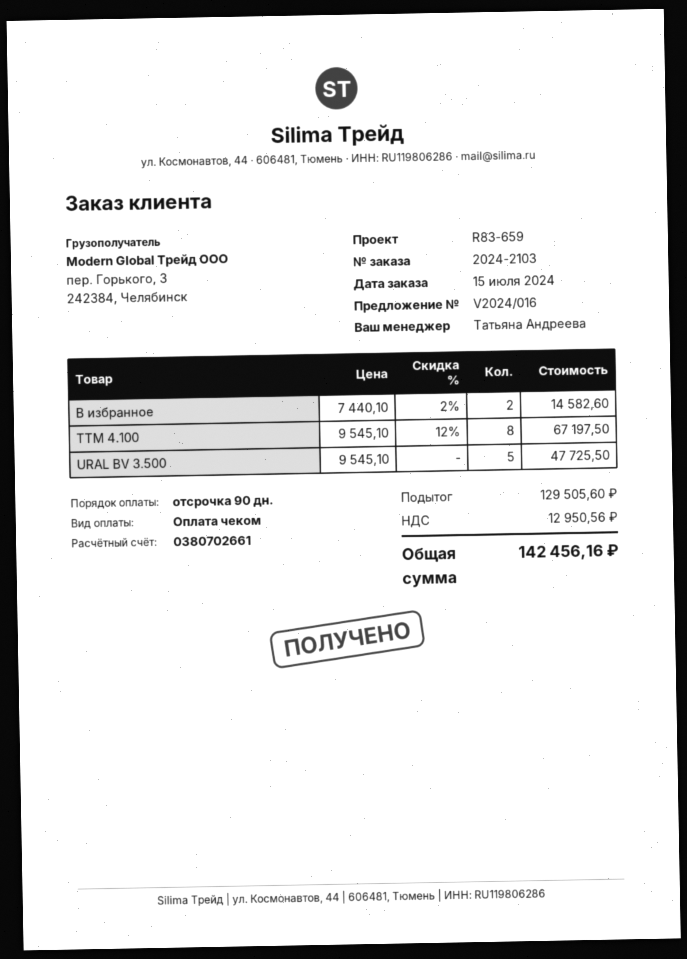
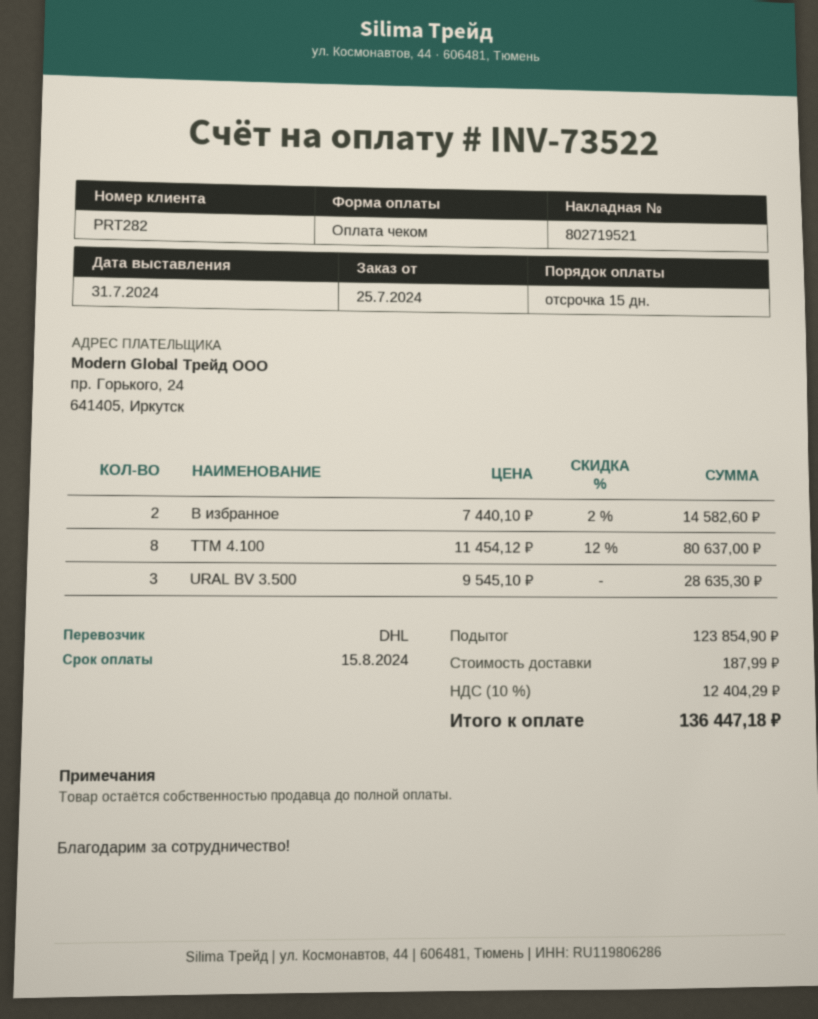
order date: 2024-07-15 -> 2024-07-25
payment terms: 90 days -> 15 days
ТТМ 4.100: 8 x 9545.10 - 12% = 67197.50 -> 8 x 11454.12 - 12% = 80637.00
URAL BV 3.500: 5 x 9545.10 = 47725.50 -> 3 x 9545.10 = 28635.30
subtotal: 129505.60 -> 123854.90
shipping: none -> 187.99
tax: 12950.56 -> 12404.29
total: 142456.16 -> 136447.18

